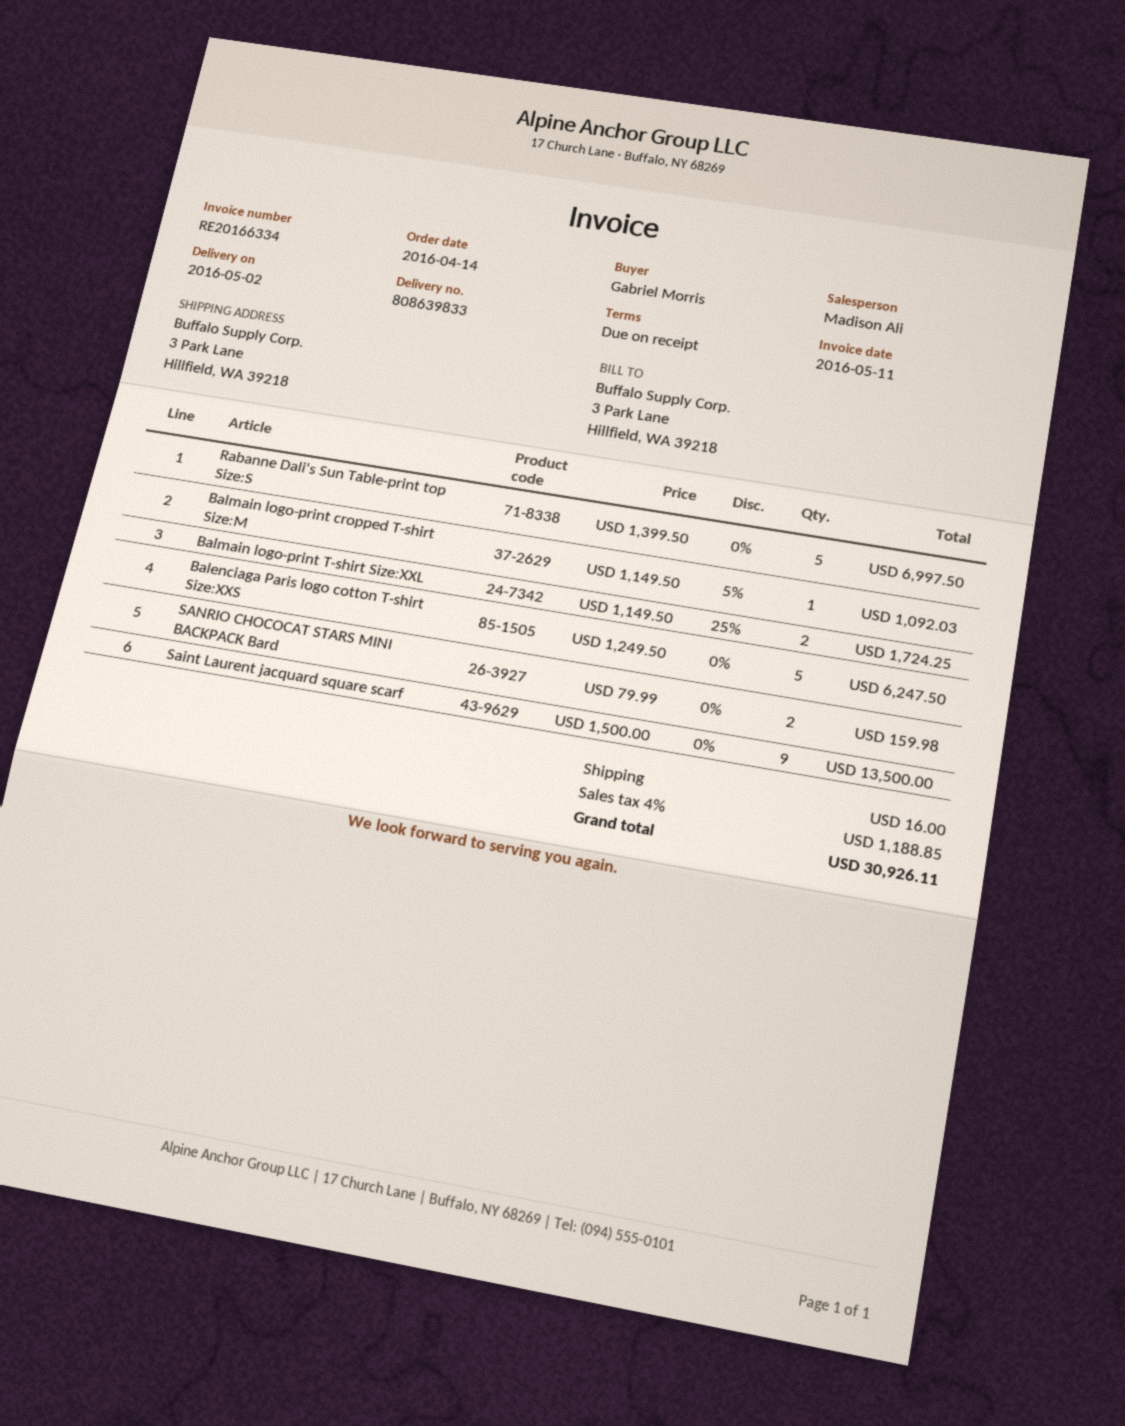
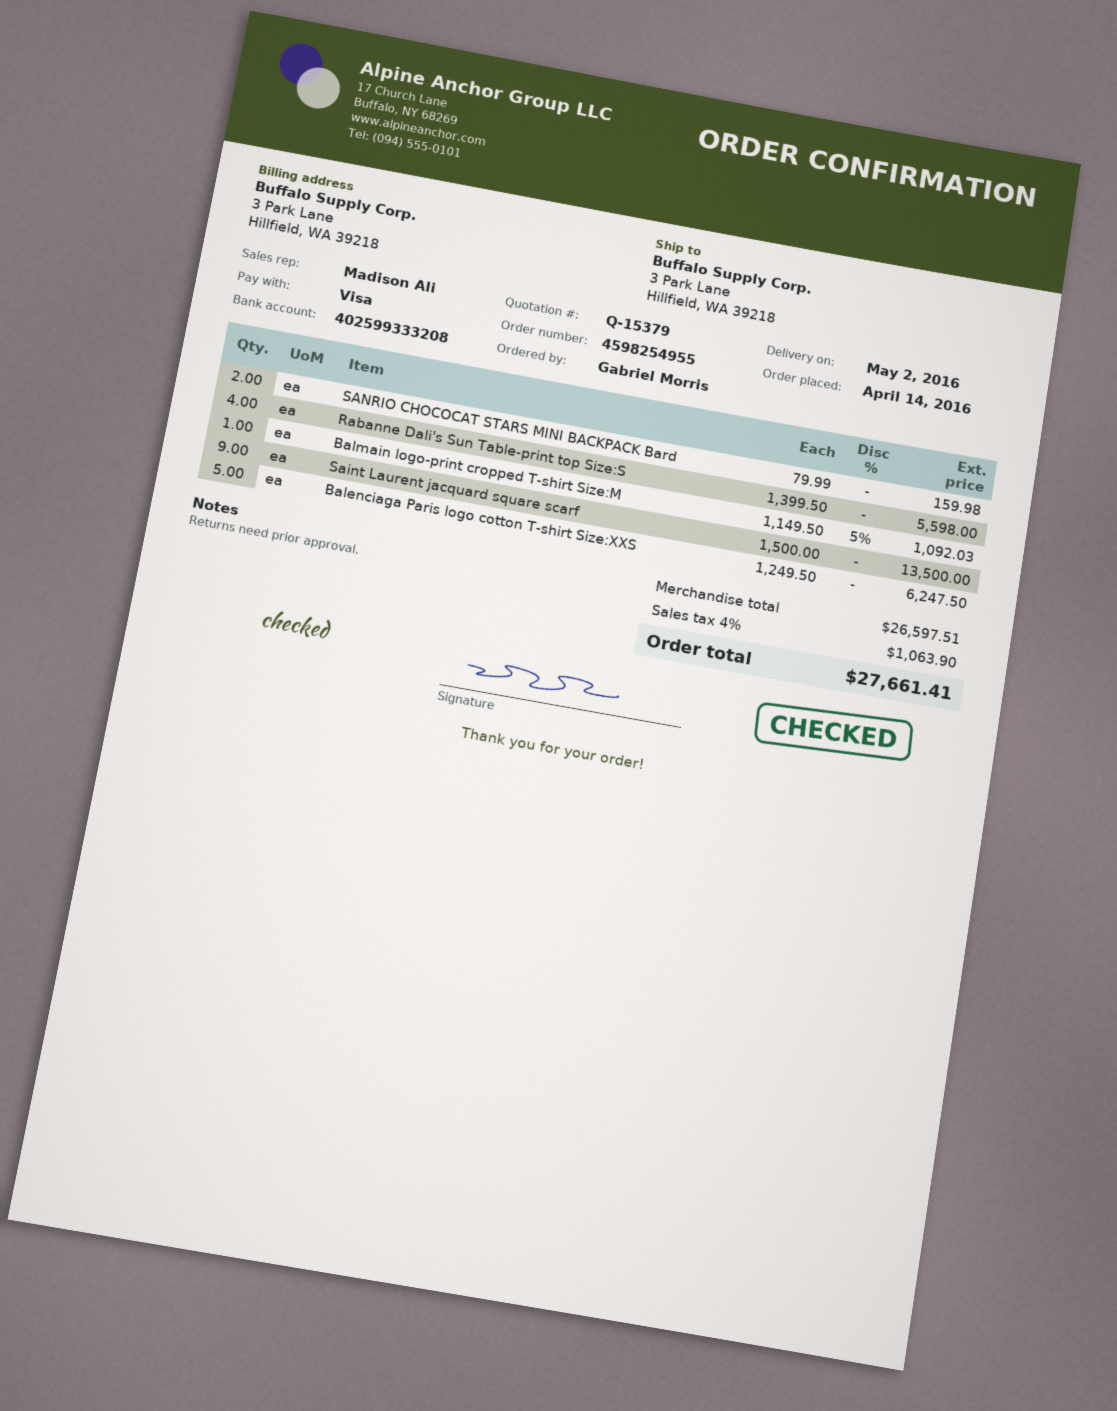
Rabanne Dali's Sun Table-print top Size:S: 5 x 1399.50 = 6997.50 -> 4 x 1399.50 = 5598.00
Balmain logo-print T-shirt Size:XXL: 2 x 1149.50 - 25% = 1724.25 -> none
shipping: 16.00 -> none
tax: 4% = 1188.85 -> 4% = 1063.90
total: 30926.11 -> 27661.41

